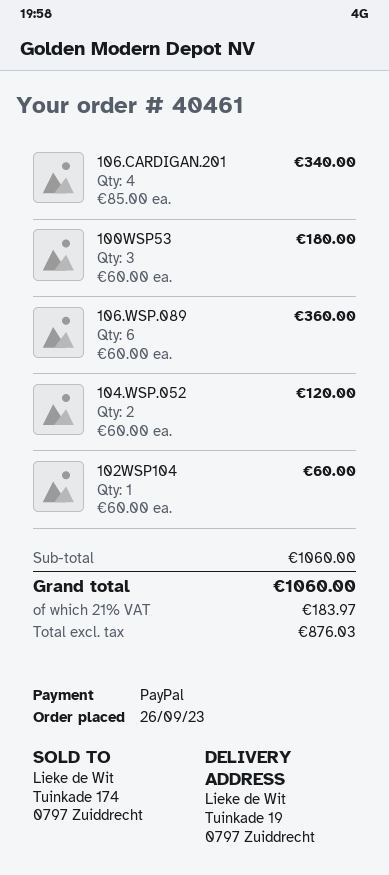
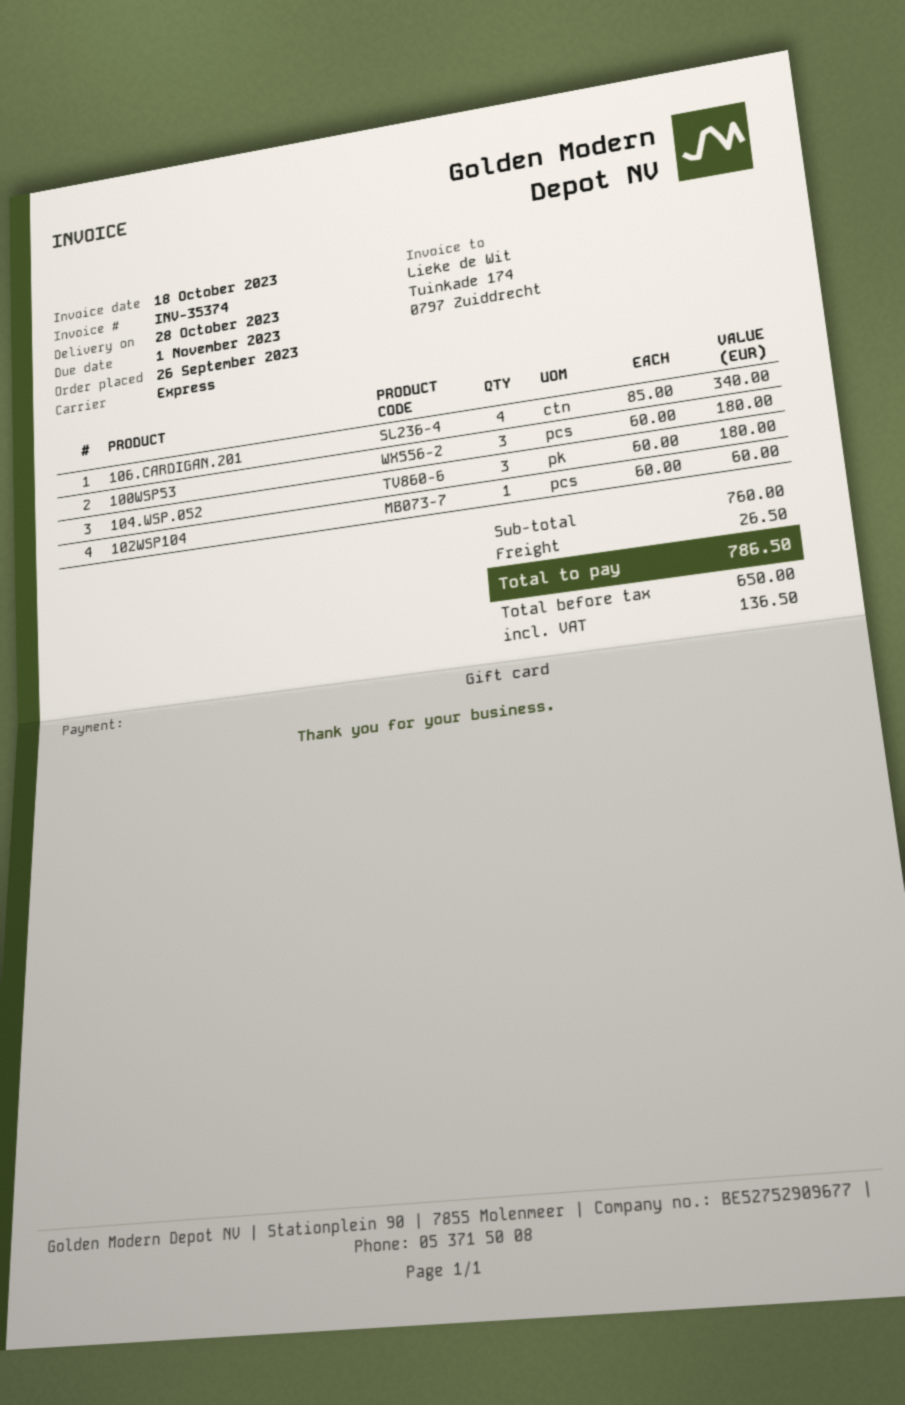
payment method: PayPal -> gift card
106.WSP.089: 6 x 60.00 = 360.00 -> none
104.WSP.052: 2 x 60.00 = 120.00 -> 3 x 60.00 = 180.00
subtotal: 1060.00 -> 760.00
shipping: none -> 26.50
net: 876.03 -> 650.00
tax: 183.97 -> 136.50
total: 1060.00 -> 786.50

